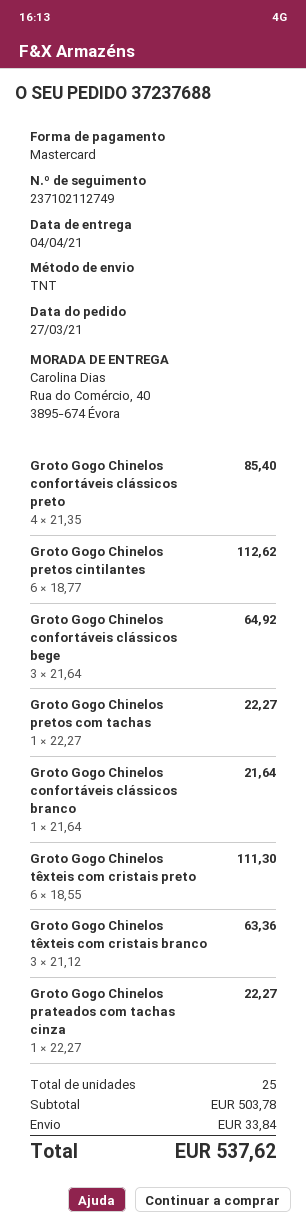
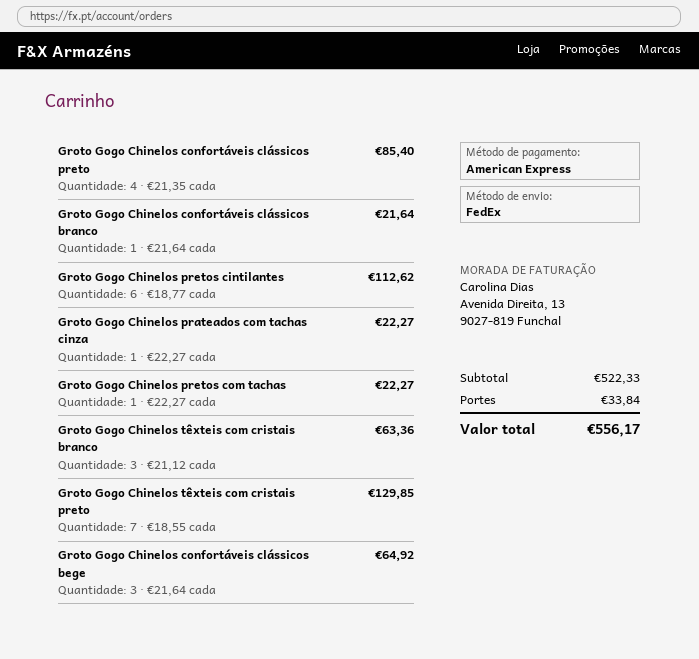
payment method: Mastercard -> American Express
shipping method: TNT -> FedEx
Groto Gogo Chinelos têxteis com cristais preto: 6 x 18.55 = 111.30 -> 7 x 18.55 = 129.85
subtotal: 503.78 -> 522.33
total: 537.62 -> 556.17

